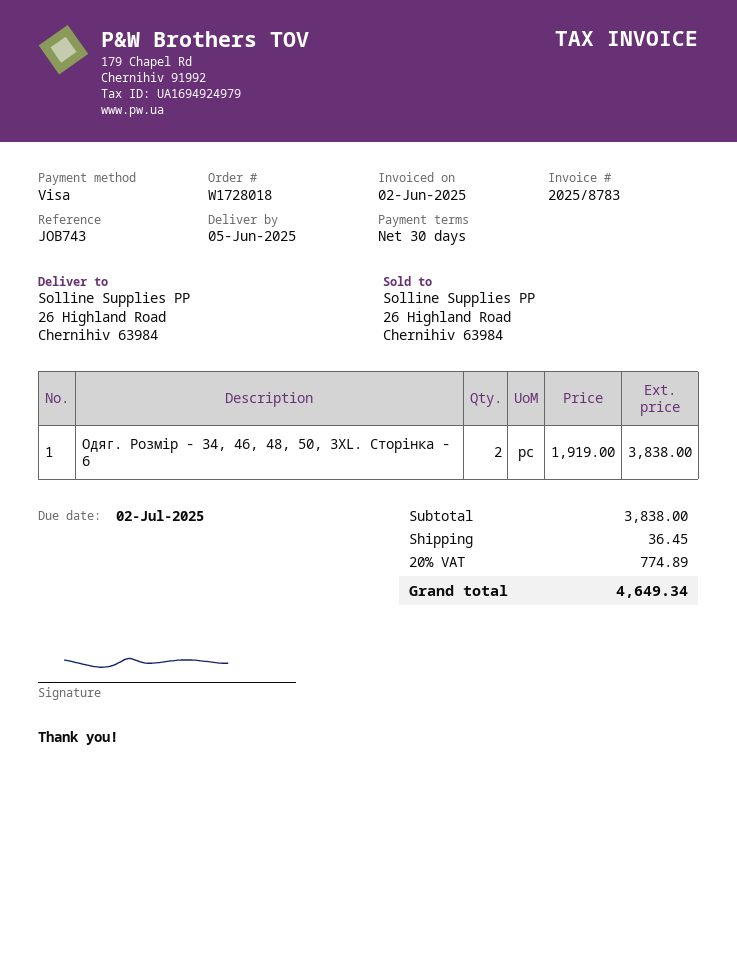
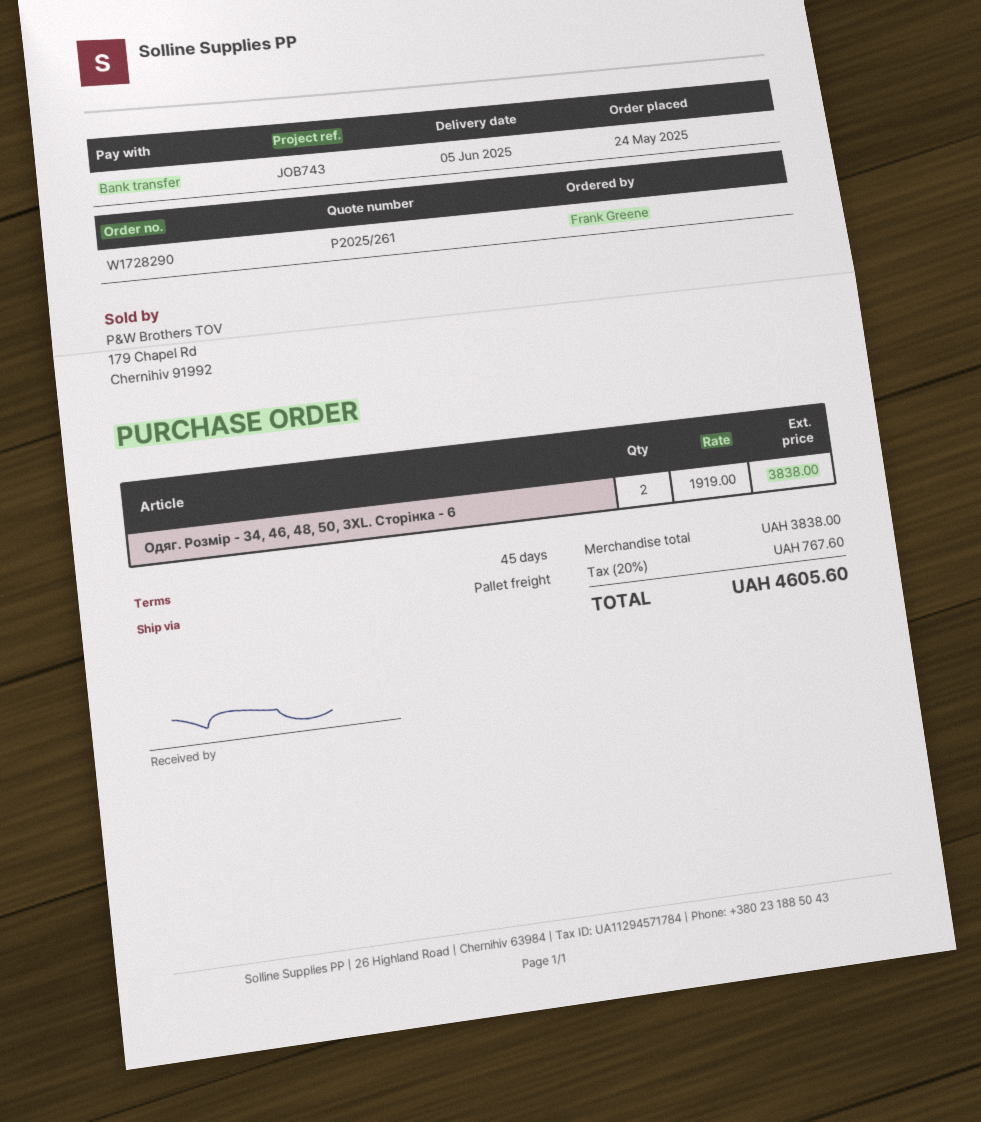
order number: W1728018 -> W1728290
payment terms: 30 days -> 45 days
payment method: Visa -> bank transfer
shipping: 36.45 -> none
tax: 20% = 774.89 -> 20% = 767.60
total: 4649.34 -> 4605.60

